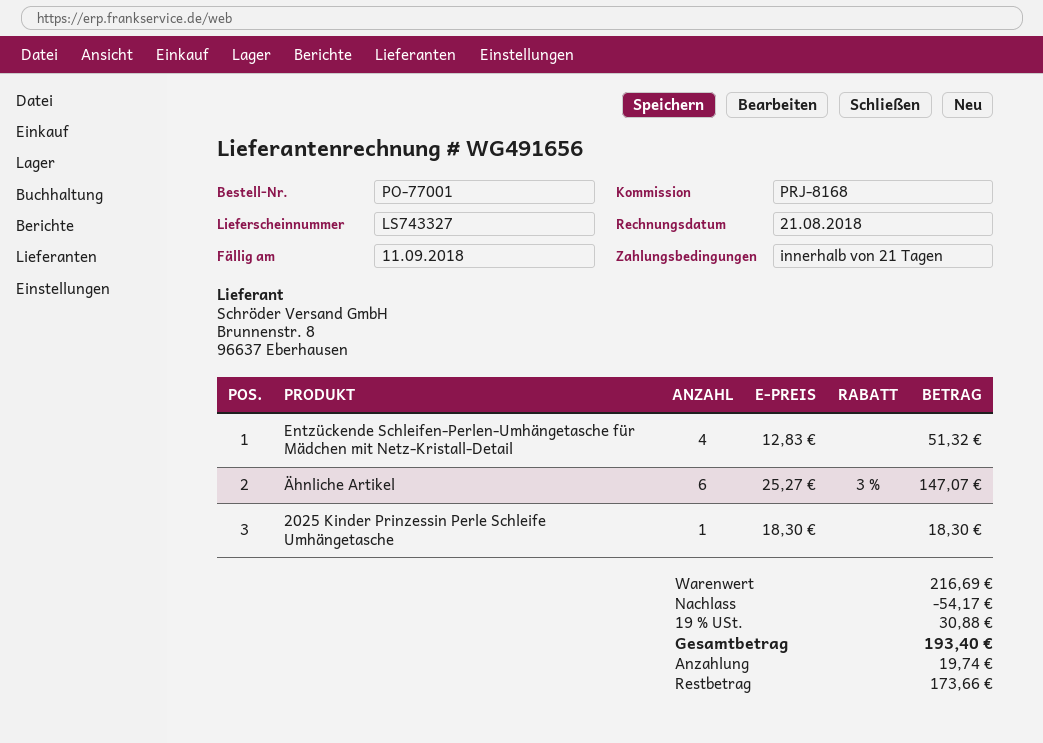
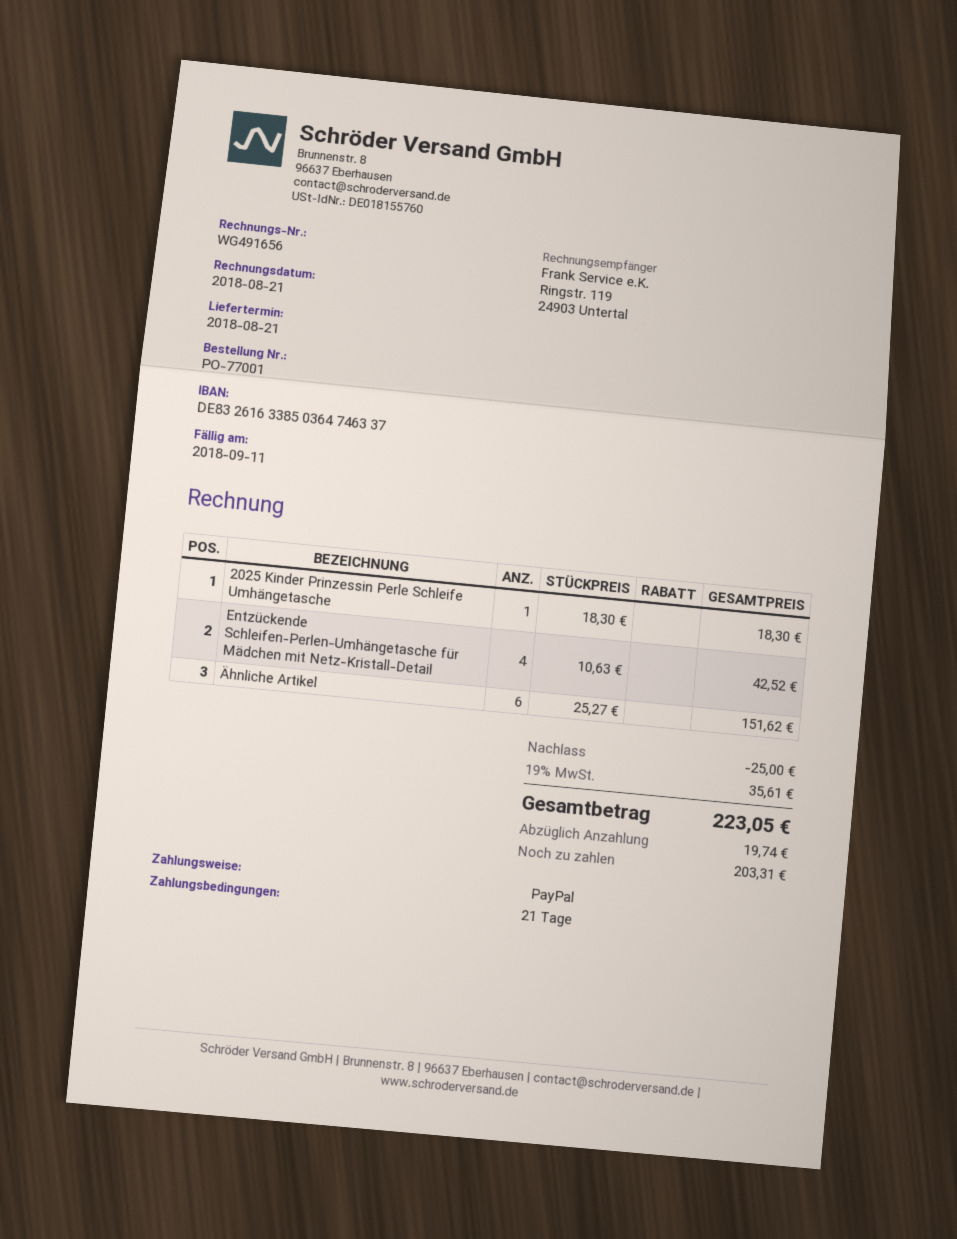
Entzückende Schleifen-Perlen-Umhängetasche für Mädchen mit Netz-Kristall-Detail: 4 x 12.83 = 51.32 -> 4 x 10.63 = 42.52
Ähnliche Artikel: 6 x 25.27 - 3% = 147.07 -> 6 x 25.27 = 151.62
discount: 54.17 -> 25.00
tax: 19% = 30.88 -> 19% = 35.61
total: 193.40 -> 223.05
balance: 173.66 -> 203.31

